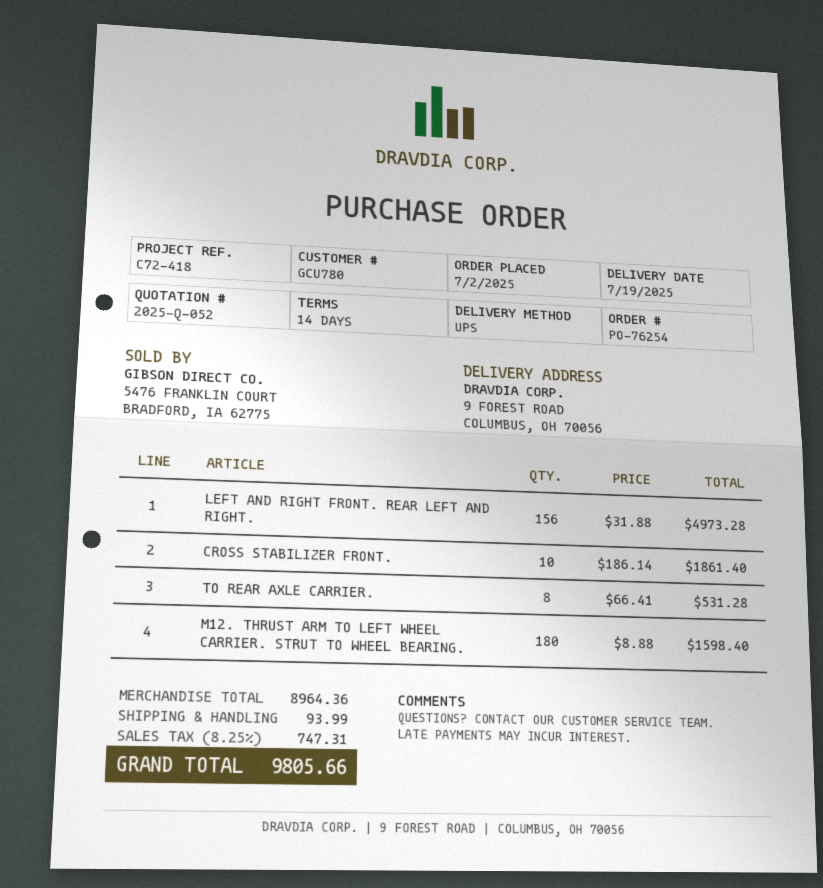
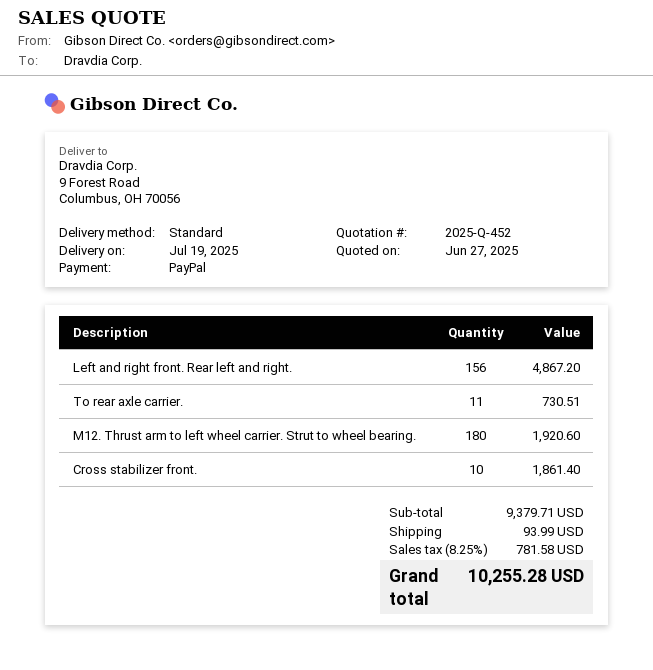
quote number: 2025-Q-052 -> 2025-Q-452
shipping method: UPS -> standard
LEFT AND RIGHT FRONT. REAR LEFT AND RIGHT.: 156 for 4973.28 -> 156 for 4867.20
TO REAR AXLE CARRIER.: 8 for 531.28 -> 11 for 730.51
M12. THRUST ARM TO LEFT WHEEL CARRIER. STRUT TO WHEEL BEARING.: 180 for 1598.40 -> 180 for 1920.60
subtotal: 8964.36 -> 9379.71
tax: 8.25% = 747.31 -> 8.25% = 781.58
total: 9805.66 -> 10255.28

